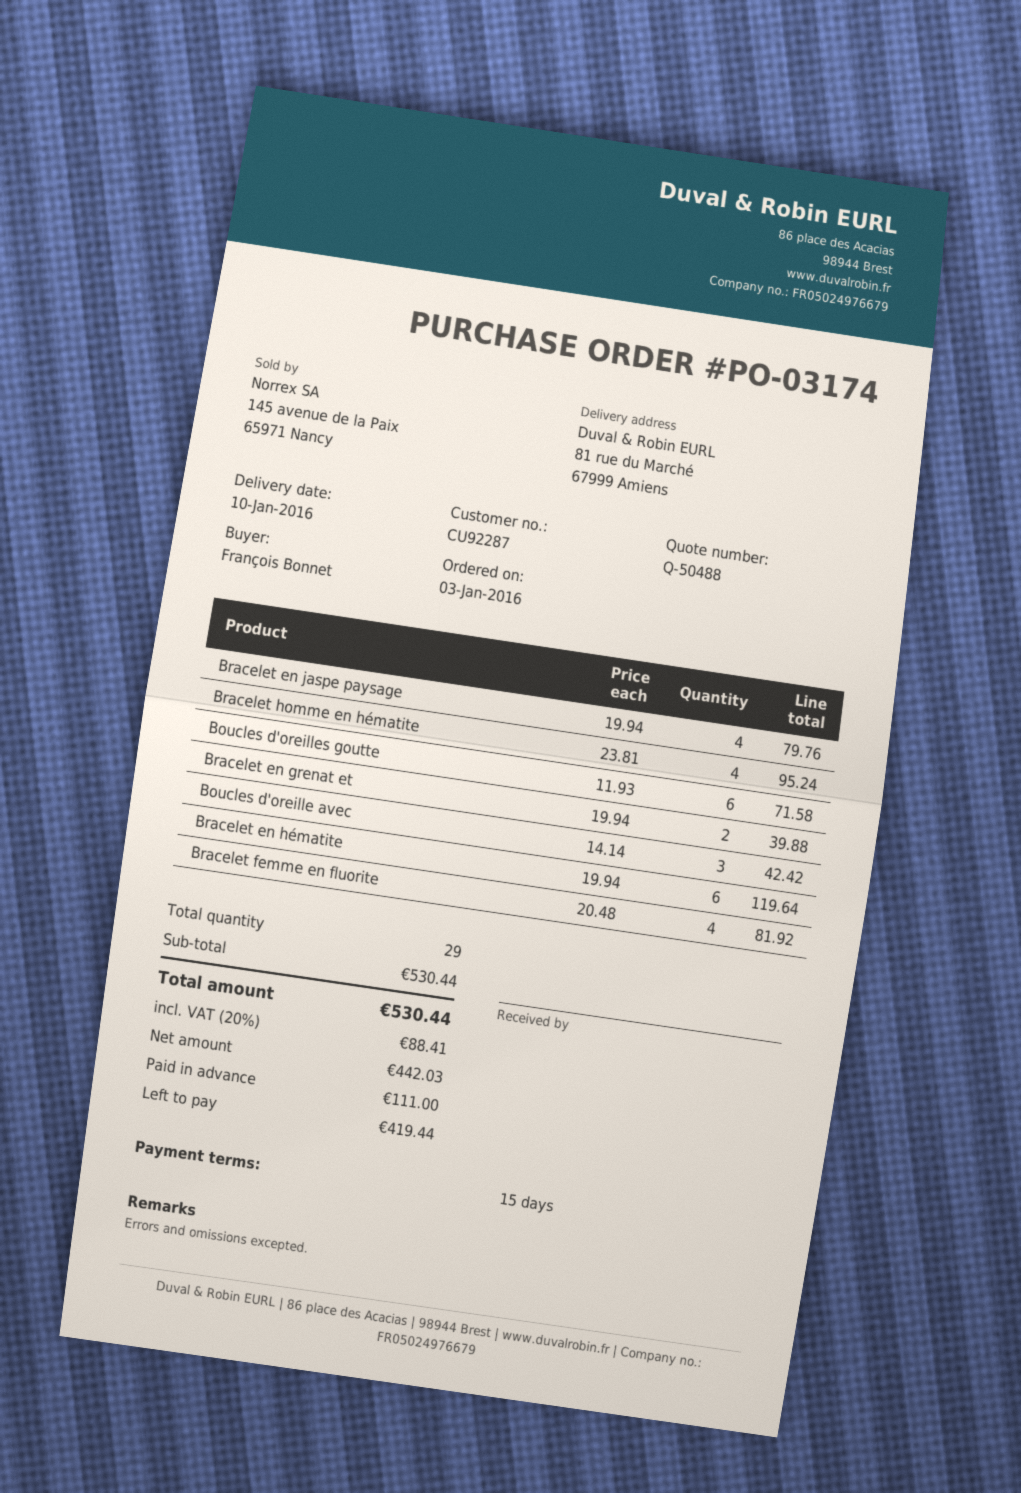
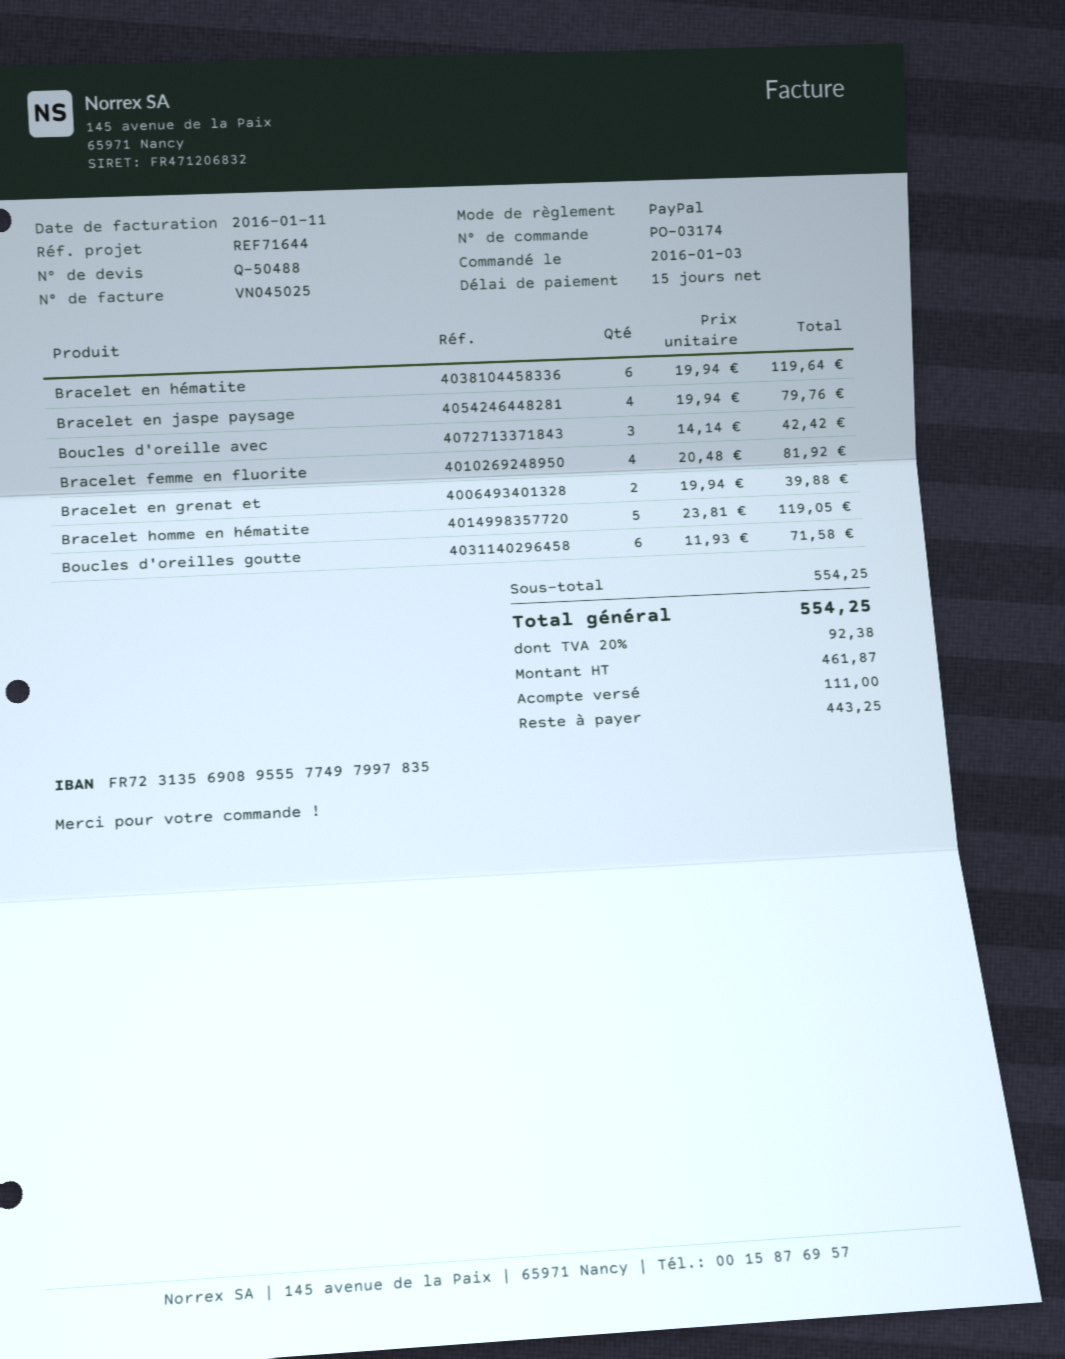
Bracelet homme en hématite: 4 x 23.81 = 95.24 -> 5 x 23.81 = 119.05
subtotal: 530.44 -> 554.25
net: 442.03 -> 461.87
tax: 20% = 88.41 -> 20% = 92.38
total: 530.44 -> 554.25
balance: 419.44 -> 443.25

